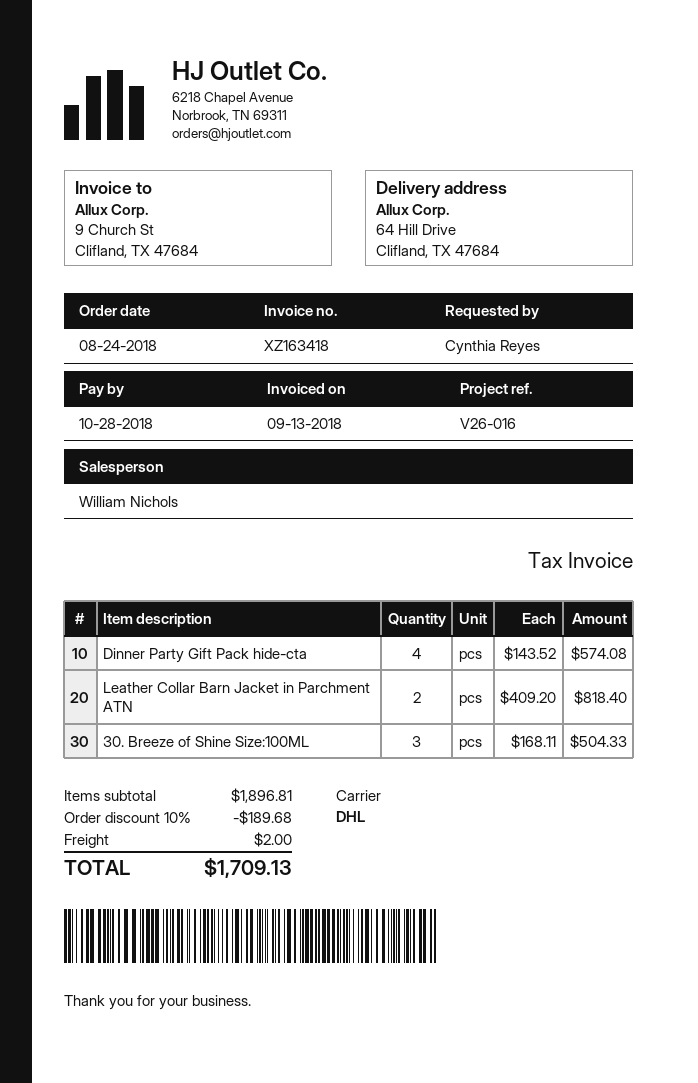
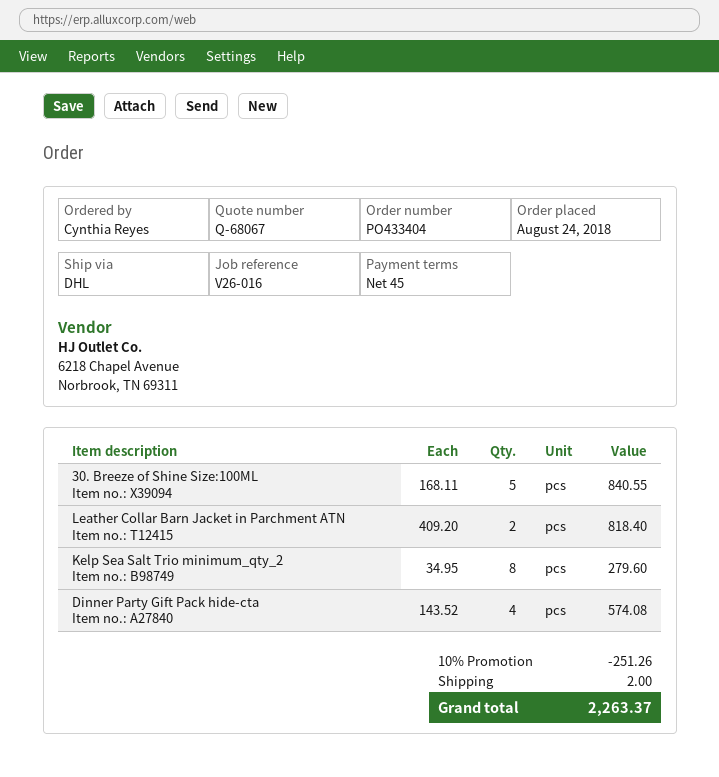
30. Breeze of Shine Size:100ML: 3 x 168.11 = 504.33 -> 5 x 168.11 = 840.55
Kelp Sea Salt Trio minimum_qty_2: none -> 8 x 34.95 = 279.60
discount: 10% = 189.68 -> 10% = 251.26
total: 1709.13 -> 2263.37

